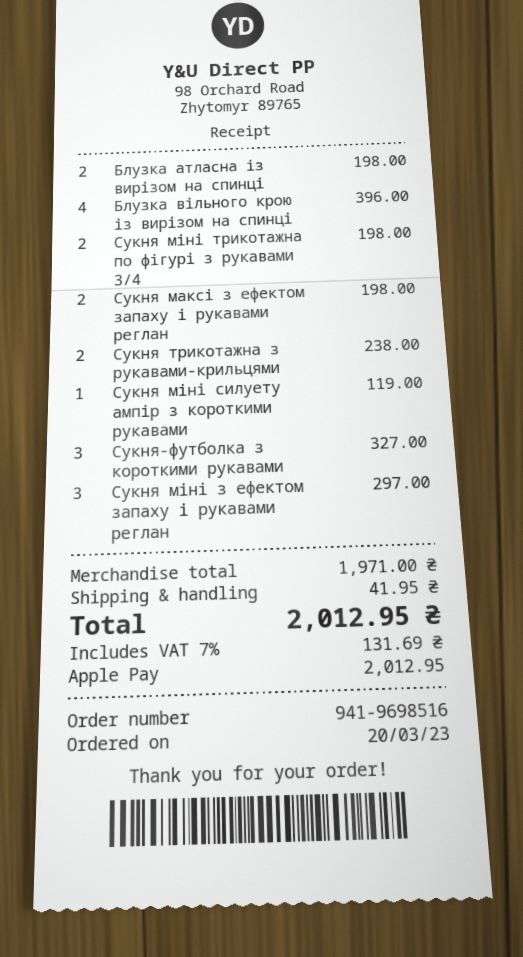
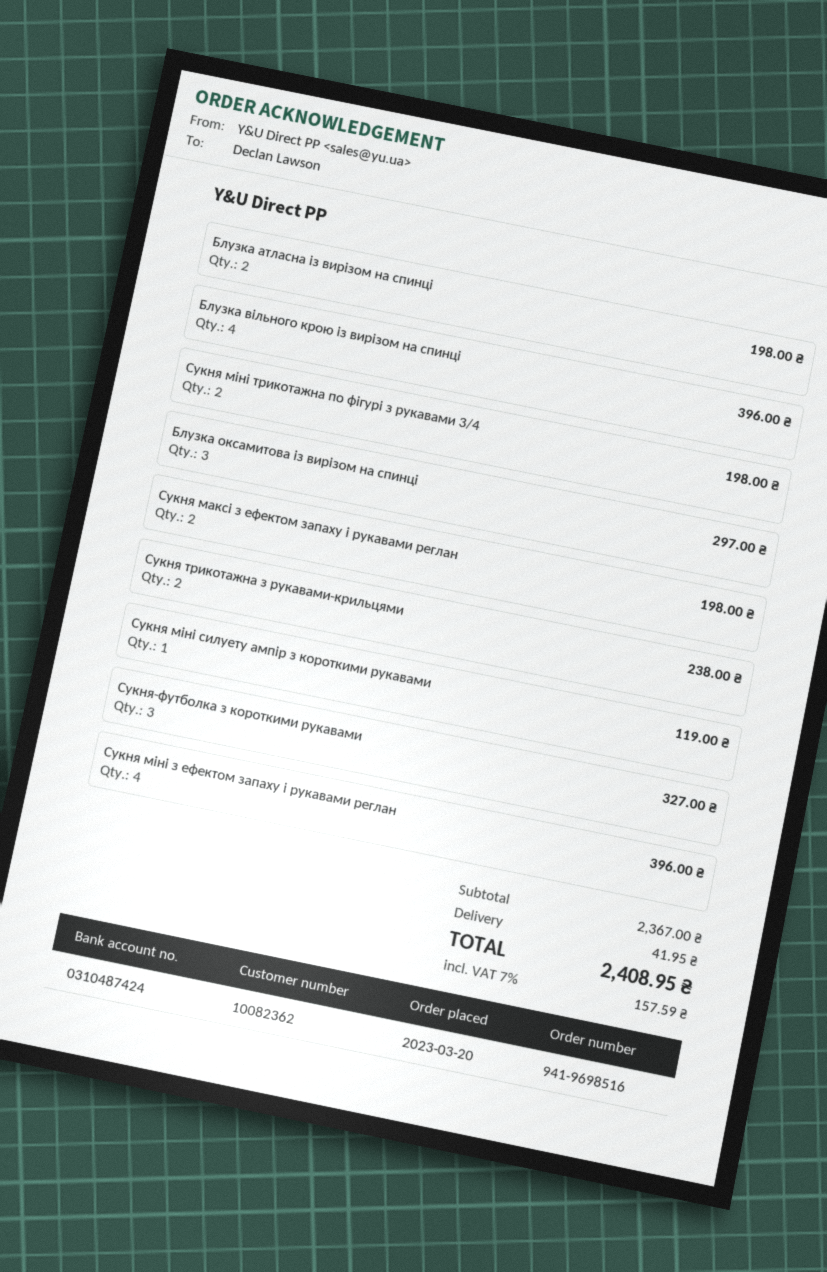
Сукня міні з ефектом запаху і рукавами реглан: 3 for 297.00 -> 4 for 396.00
Блузка оксамитова із вирізом на спинці: none -> 3 for 297.00
subtotal: 1971.00 -> 2367.00
tax: 7% = 131.69 -> 7% = 157.59
total: 2012.95 -> 2408.95

